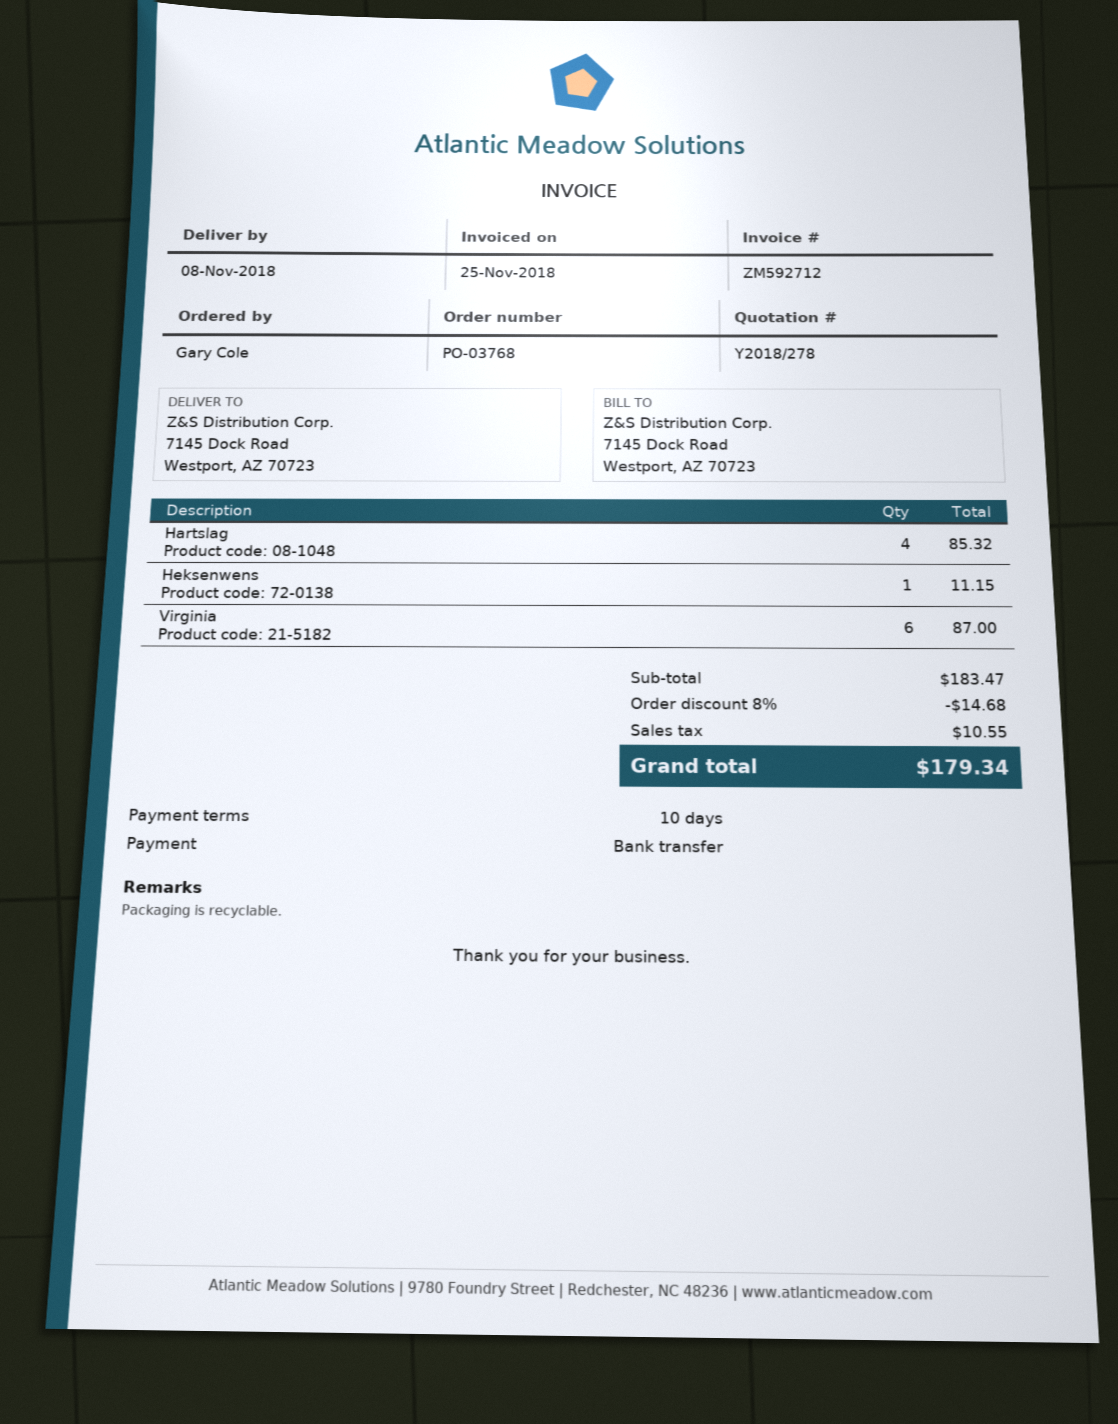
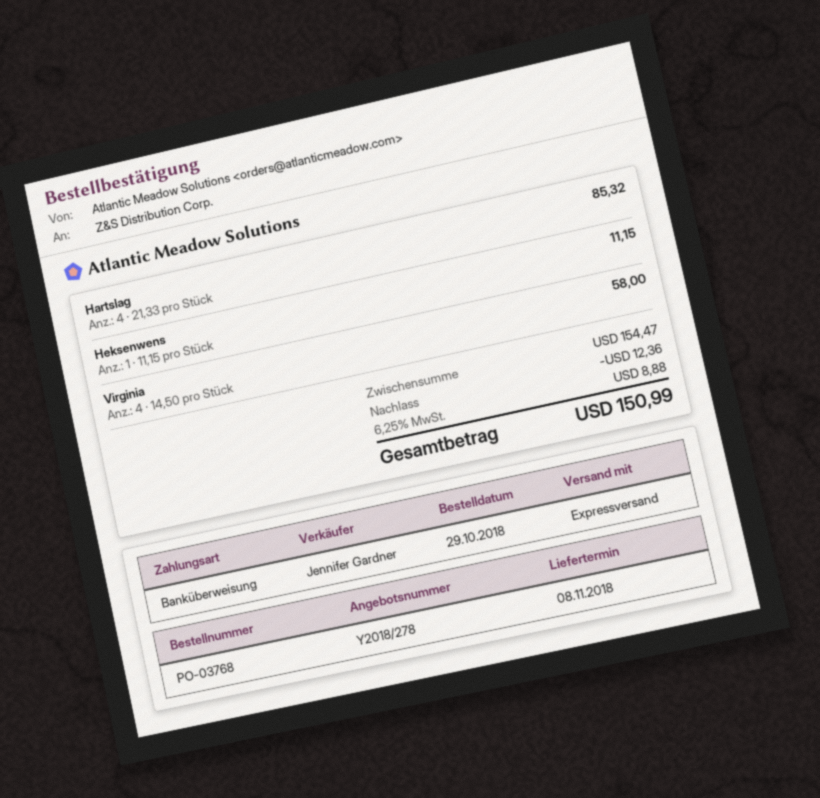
Virginia: 6 for 87.00 -> 4 for 58.00
subtotal: 183.47 -> 154.47
discount: 14.68 -> 12.36
tax: 10.55 -> 8.88
total: 179.34 -> 150.99

